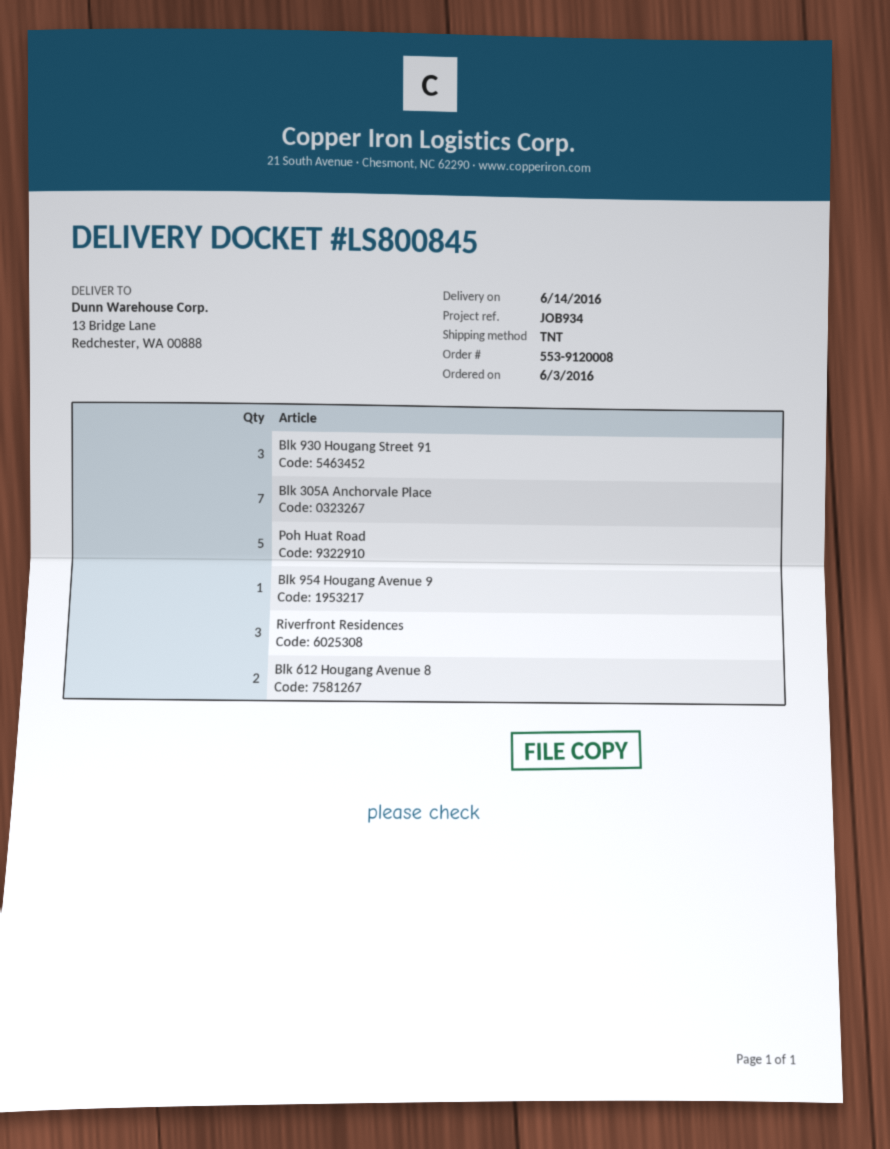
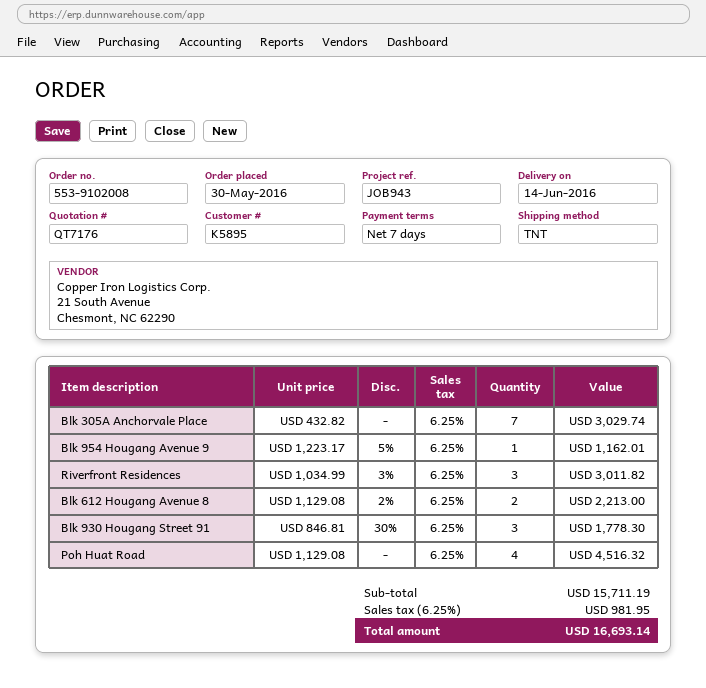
order number: 553-9120008 -> 553-9102008
order date: 2016-06-03 -> 2016-05-30
reference: JOB934 -> JOB943
Poh Huat Road: 5 -> 4

